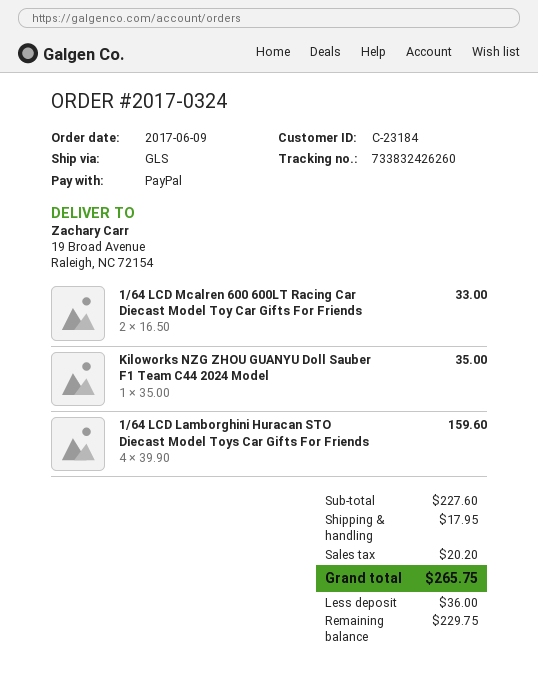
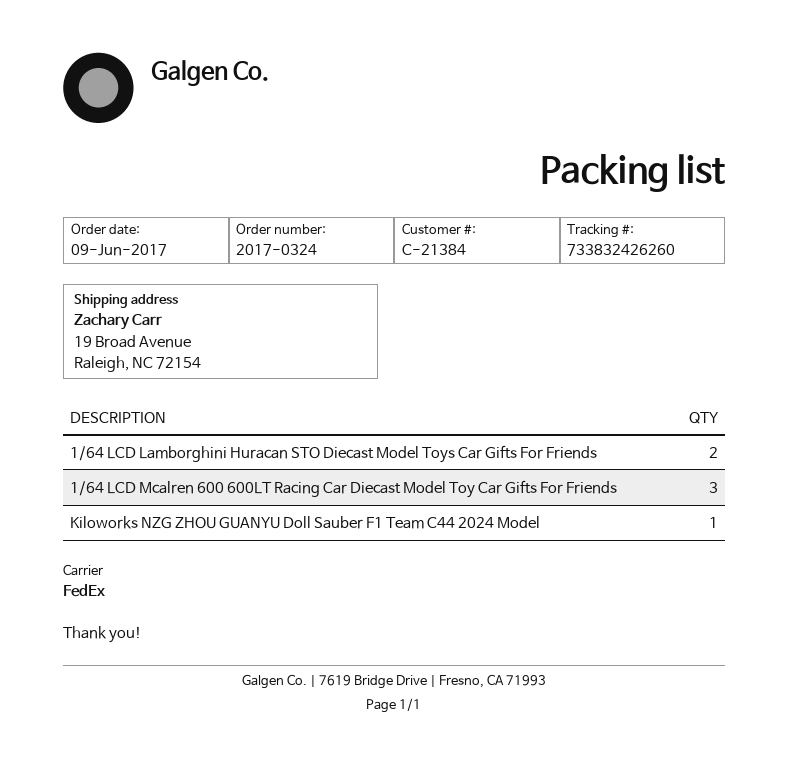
customer number: C-23184 -> C-21384
shipping method: GLS -> FedEx
1/64 LCD Mcalren 600 600LT Racing Car Diecast Model Toy Car Gifts For Friends: 2 -> 3
1/64 LCD Lamborghini Huracan STO Diecast Model Toys Car Gifts For Friends: 4 -> 2

